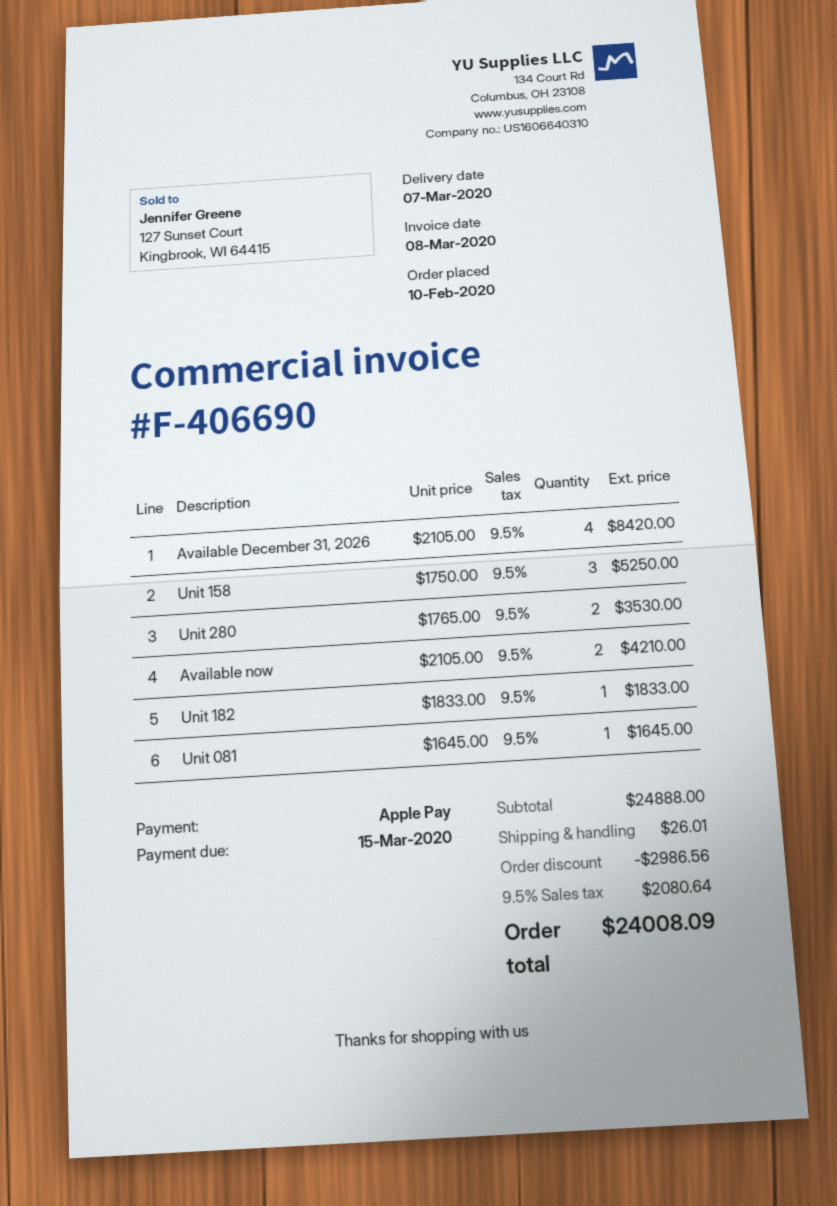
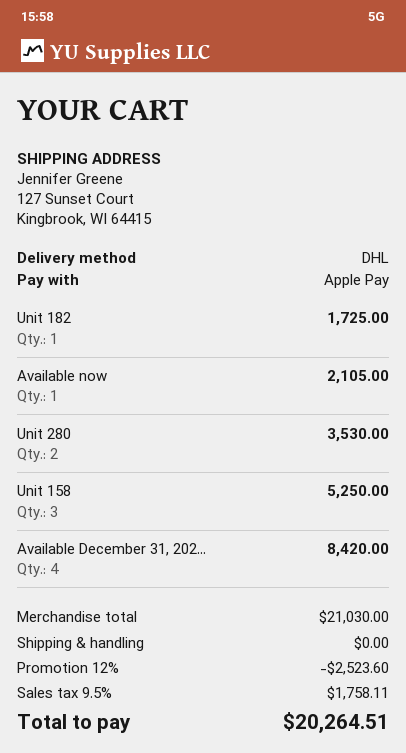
Available now: 2 for 4210.00 -> 1 for 2105.00
Unit 182: 1 for 1833.00 -> 1 for 1725.00
Unit 081: 1 for 1645.00 -> none
subtotal: 24888.00 -> 21030.00
discount: 2986.56 -> 2523.60
shipping: 26.01 -> 0.00
tax: 9.5% = 2080.64 -> 9.5% = 1758.11
total: 24008.09 -> 20264.51

